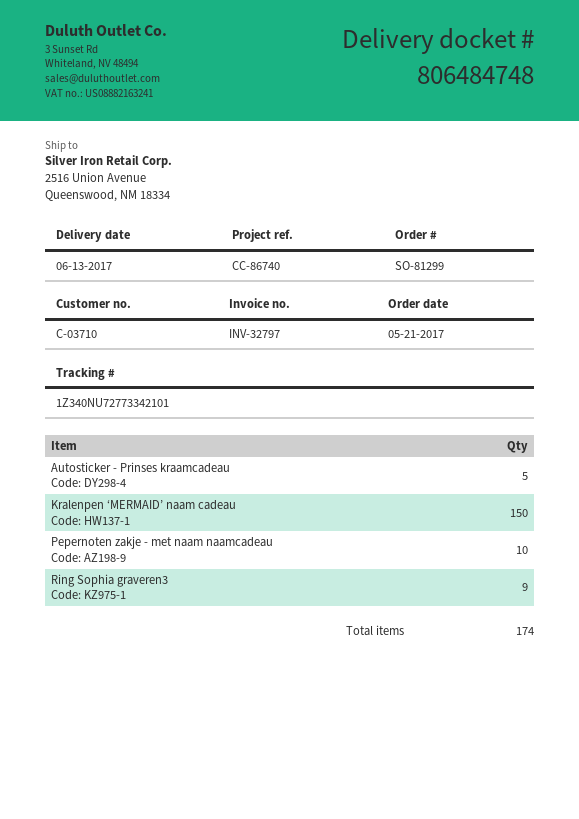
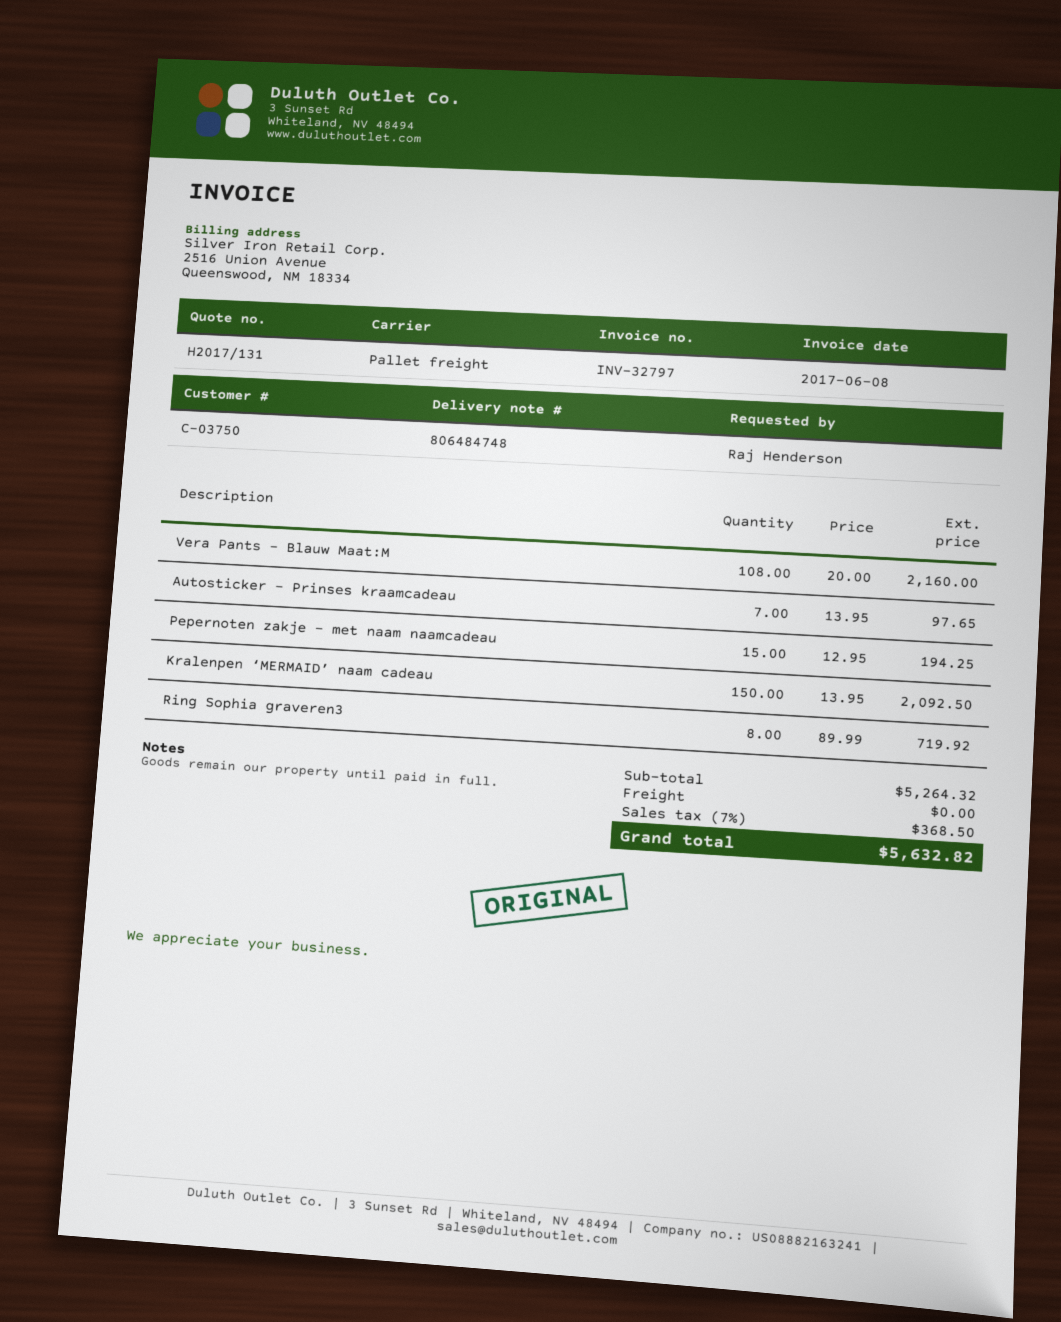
customer number: C-03710 -> C-03750
Autosticker - Prinses kraamcadeau: 5 -> 7
Pepernoten zakje - met naam naamcadeau: 10 -> 15
Ring Sophia graveren3: 9 -> 8
Vera Pants - Blauw Maat:M: none -> 108

